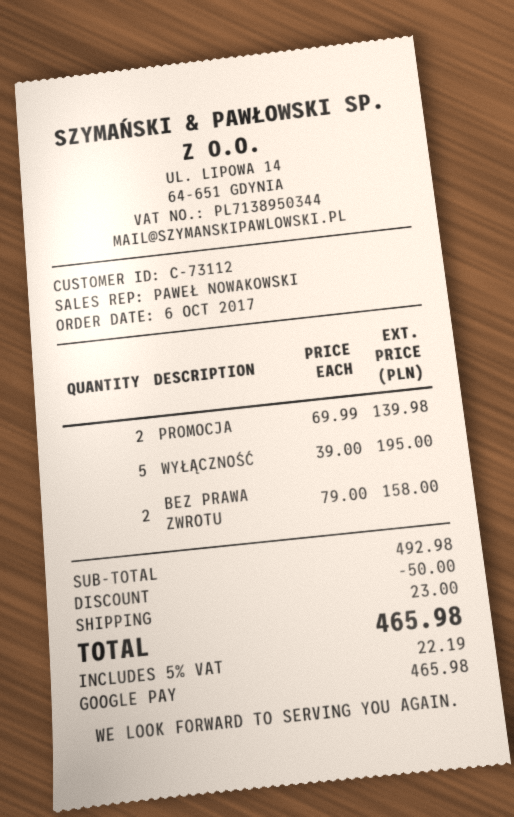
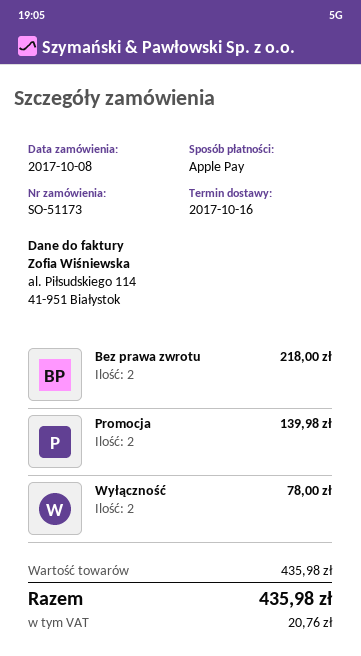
order date: 2017-10-06 -> 2017-10-08
payment method: Google Pay -> Apple Pay
WYŁĄCZNOŚĆ: 5 for 195.00 -> 2 for 78.00
BEZ PRAWA ZWROTU: 2 for 158.00 -> 2 for 218.00
subtotal: 492.98 -> 435.98
discount: 50.00 -> none
shipping: 23.00 -> none
tax: 22.19 -> 20.76
total: 465.98 -> 435.98

